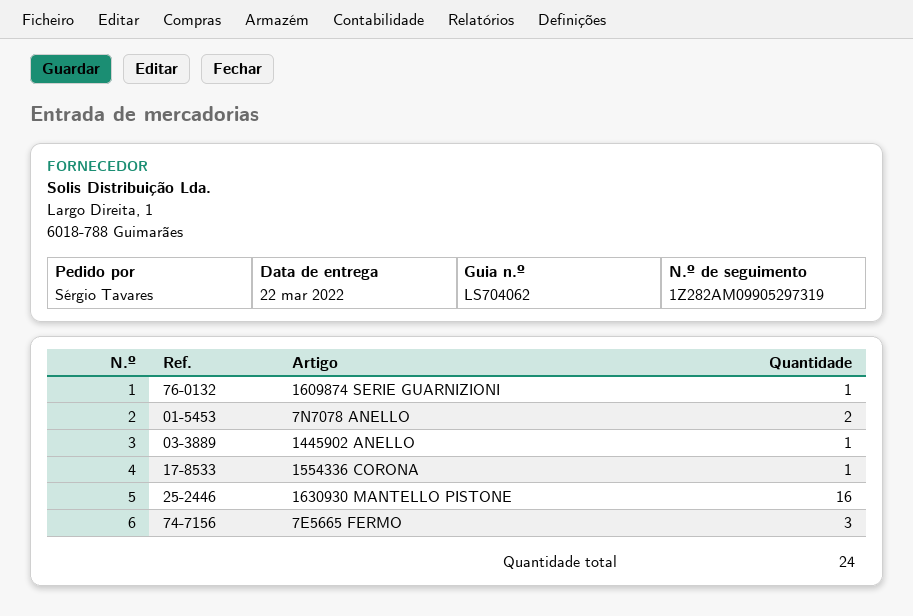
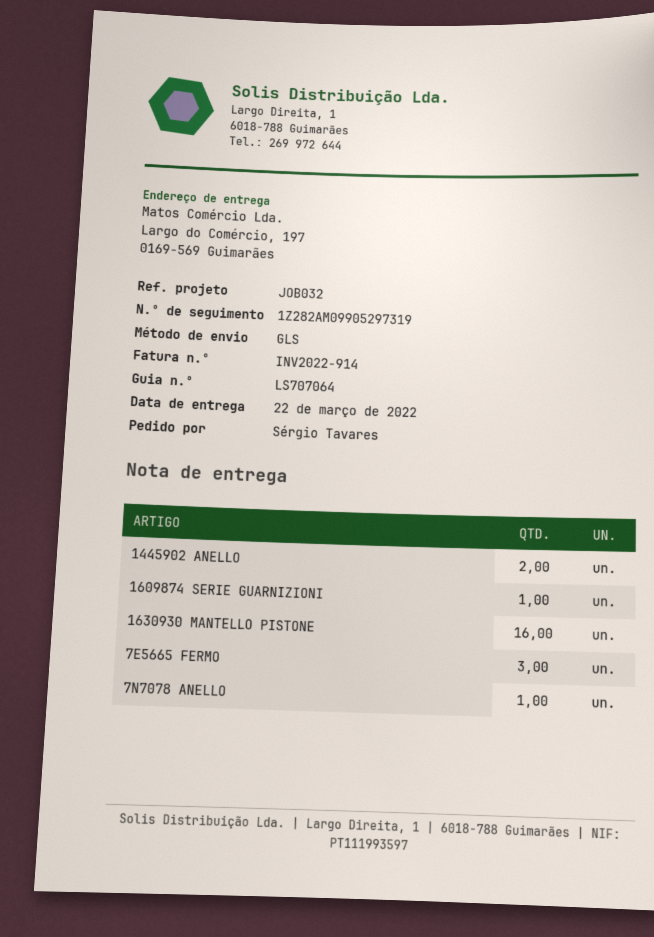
delivery note number: LS704062 -> LS707064
7N7078 ANELLO: 2 -> 1
1445902 ANELLO: 1 -> 2
1554336 CORONA: 1 -> none

